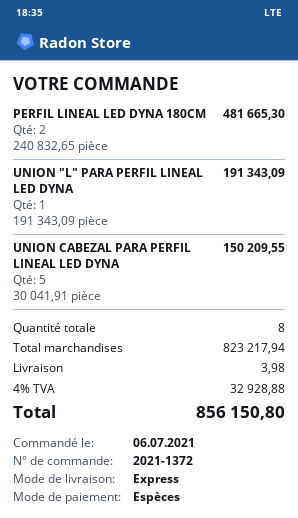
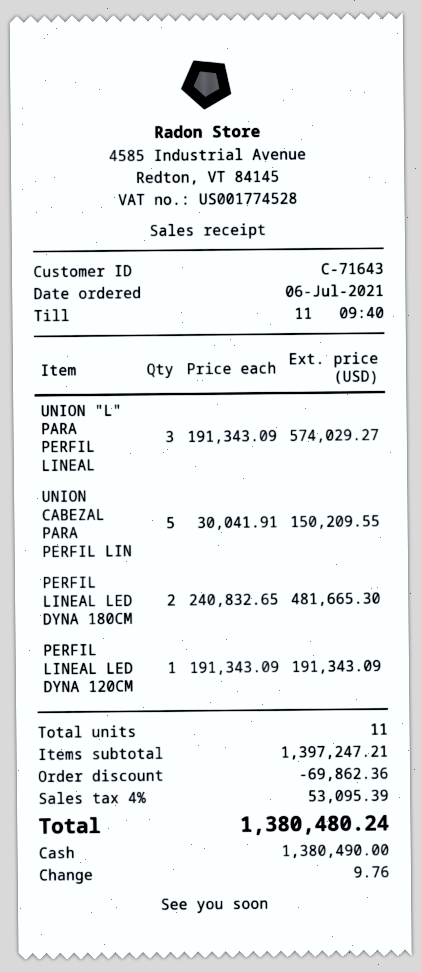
UNION "L" PARA PERFIL LINEAL LED DYNA: 1 x 191343.09 = 191343.09 -> 3 x 191343.09 = 574029.27
PERFIL LINEAL LED DYNA 120CM: none -> 1 x 191343.09 = 191343.09
total quantity: 8 -> 11
subtotal: 823217.94 -> 1397247.21
discount: none -> 69862.36
shipping: 3.98 -> none
tax: 4% = 32928.88 -> 4% = 53095.39
total: 856150.80 -> 1380480.24

